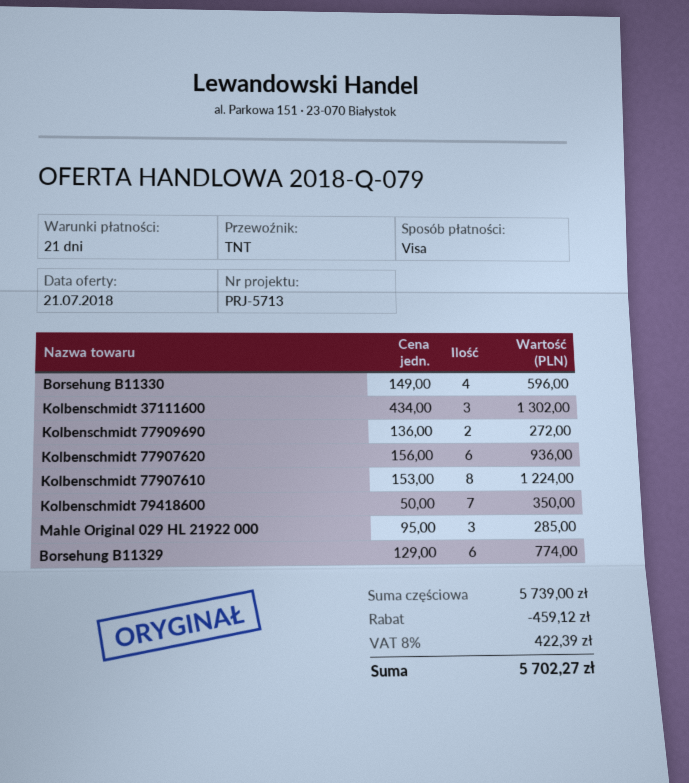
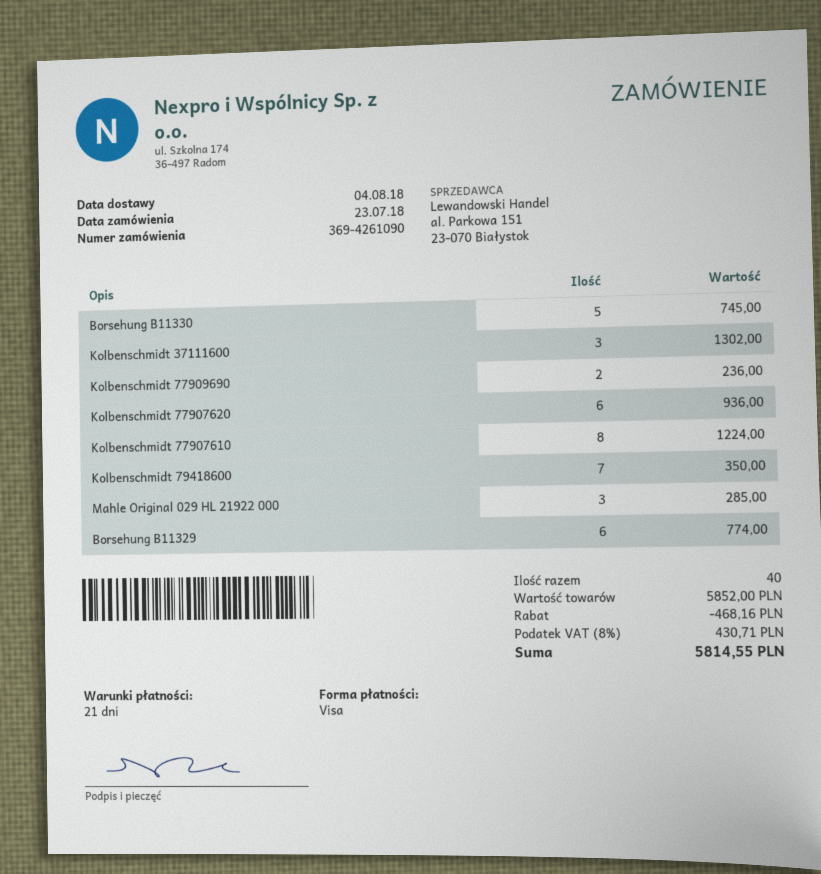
Borsehung B11330: 4 for 596.00 -> 5 for 745.00
Kolbenschmidt 77909690: 2 for 272.00 -> 2 for 236.00
subtotal: 5739.00 -> 5852.00
discount: 459.12 -> 468.16
tax: 8% = 422.39 -> 8% = 430.71
total: 5702.27 -> 5814.55

